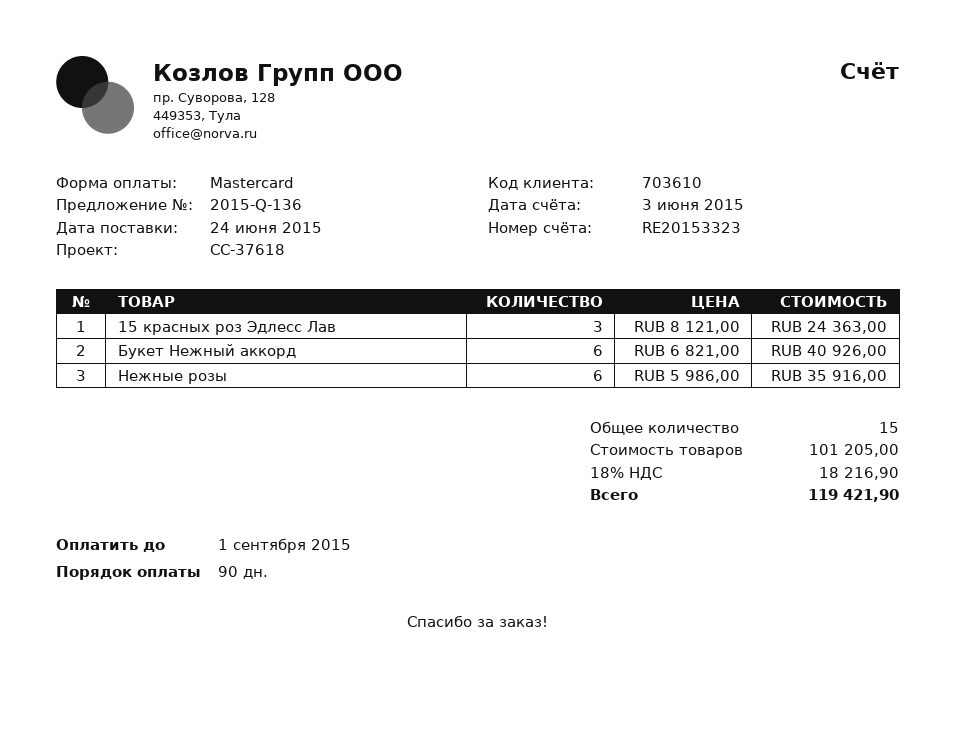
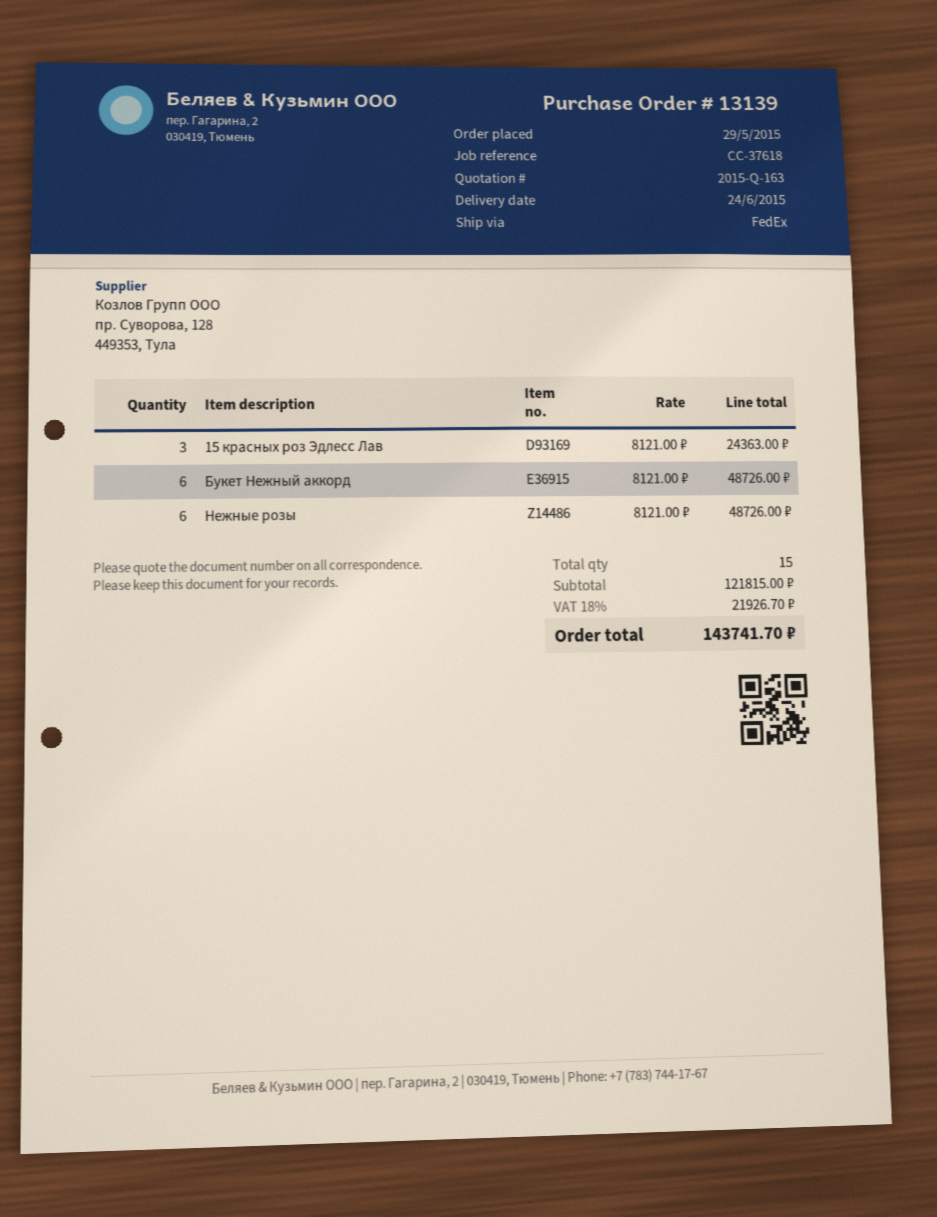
quote number: 2015-Q-136 -> 2015-Q-163
Букет Нежный аккорд: 6 x 6821.00 = 40926.00 -> 6 x 8121.00 = 48726.00
Нежные розы: 6 x 5986.00 = 35916.00 -> 6 x 8121.00 = 48726.00
subtotal: 101205.00 -> 121815.00
tax: 18% = 18216.90 -> 18% = 21926.70
total: 119421.90 -> 143741.70

